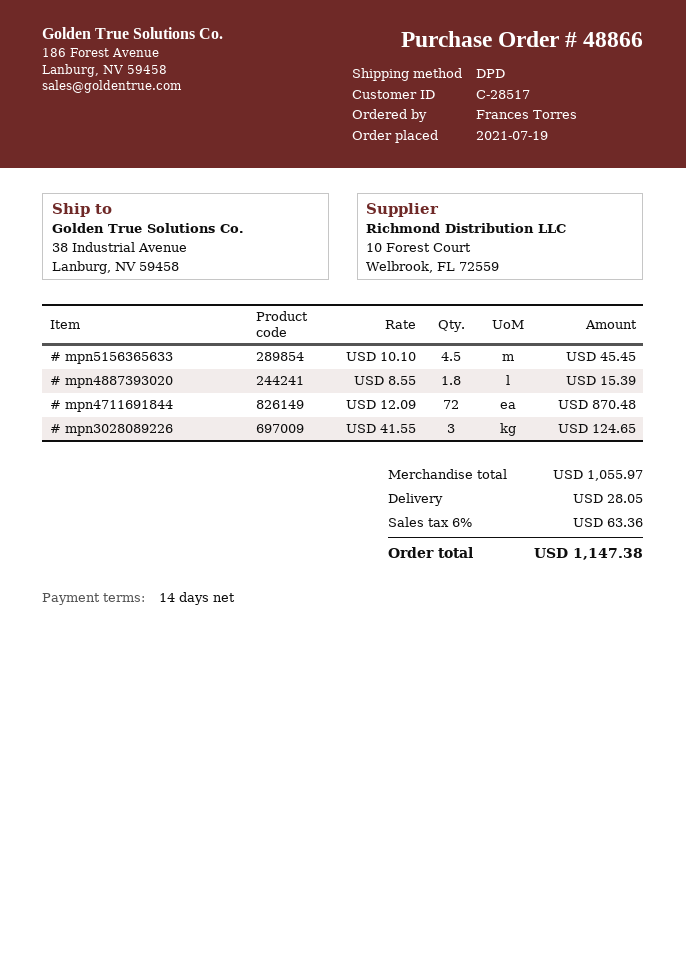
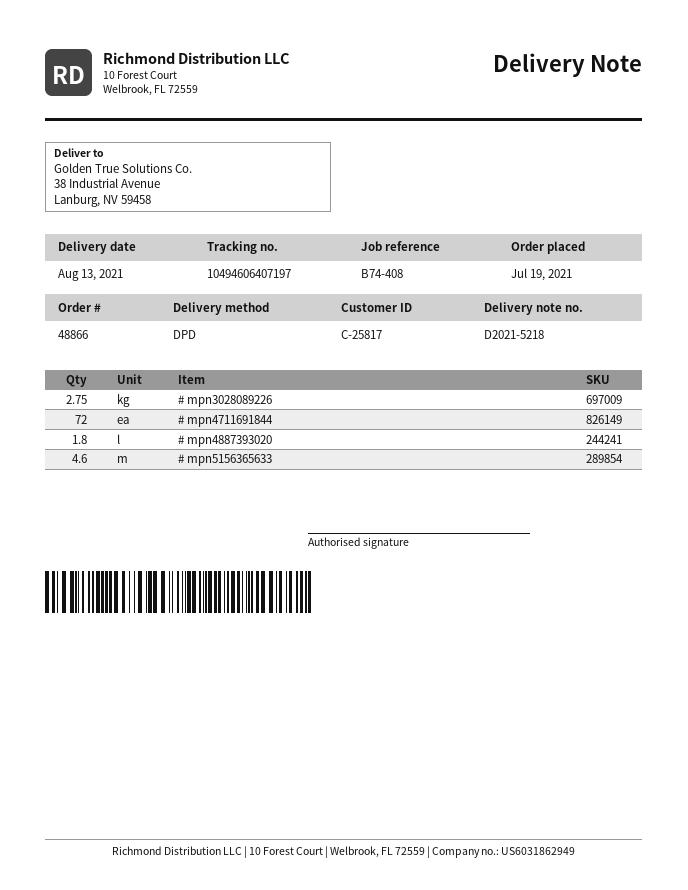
customer number: C-28517 -> C-25817
# mpn5156365633: 4.5 -> 4.6
# mpn3028089226: 3 -> 2.75

